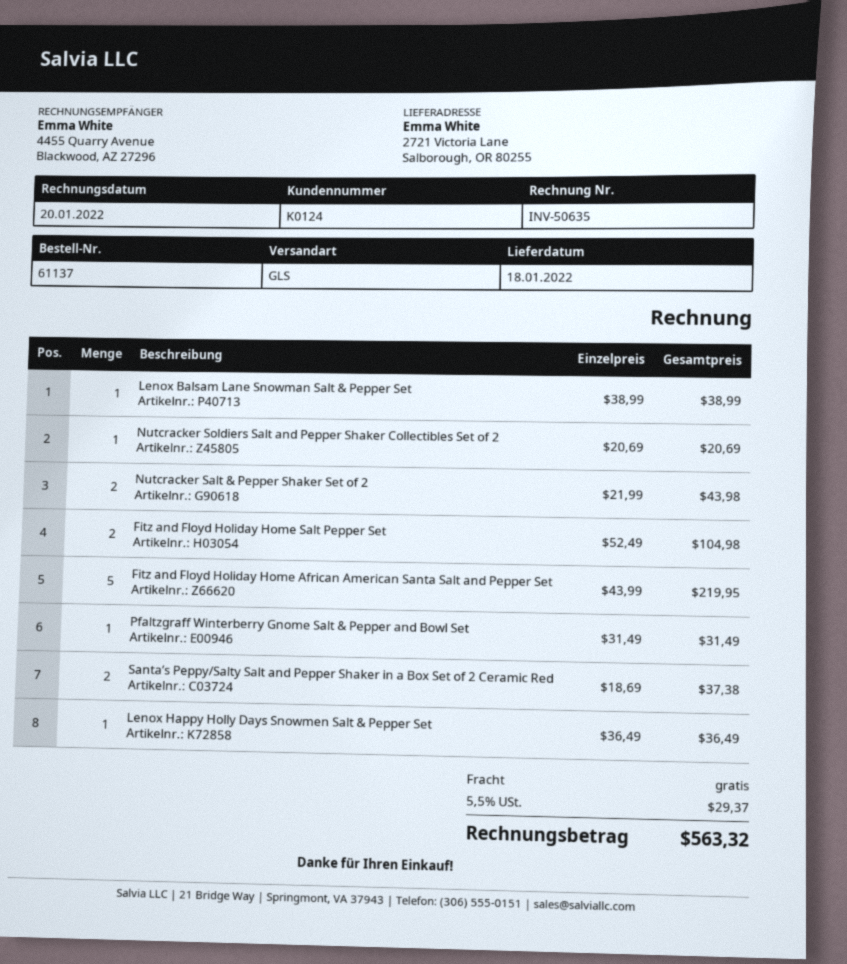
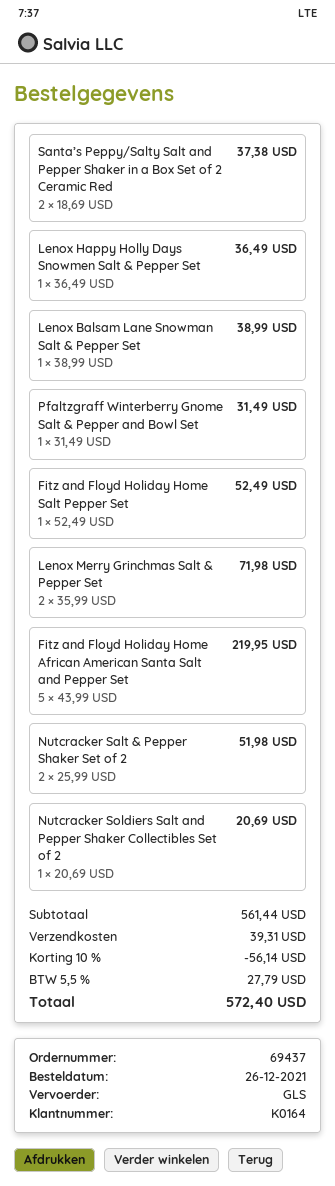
order number: 61137 -> 69437
customer number: K0124 -> K0164
Nutcracker Salt & Pepper Shaker Set of 2: 2 x 21.99 = 43.98 -> 2 x 25.99 = 51.98
Fitz and Floyd Holiday Home Salt Pepper Set: 2 x 52.49 = 104.98 -> 1 x 52.49 = 52.49
Lenox Merry Grinchmas Salt & Pepper Set: none -> 2 x 35.99 = 71.98
discount: none -> 10% = 56.14
shipping: 0.00 -> 39.31
tax: 5.5% = 29.37 -> 5.5% = 27.79
total: 563.32 -> 572.40

